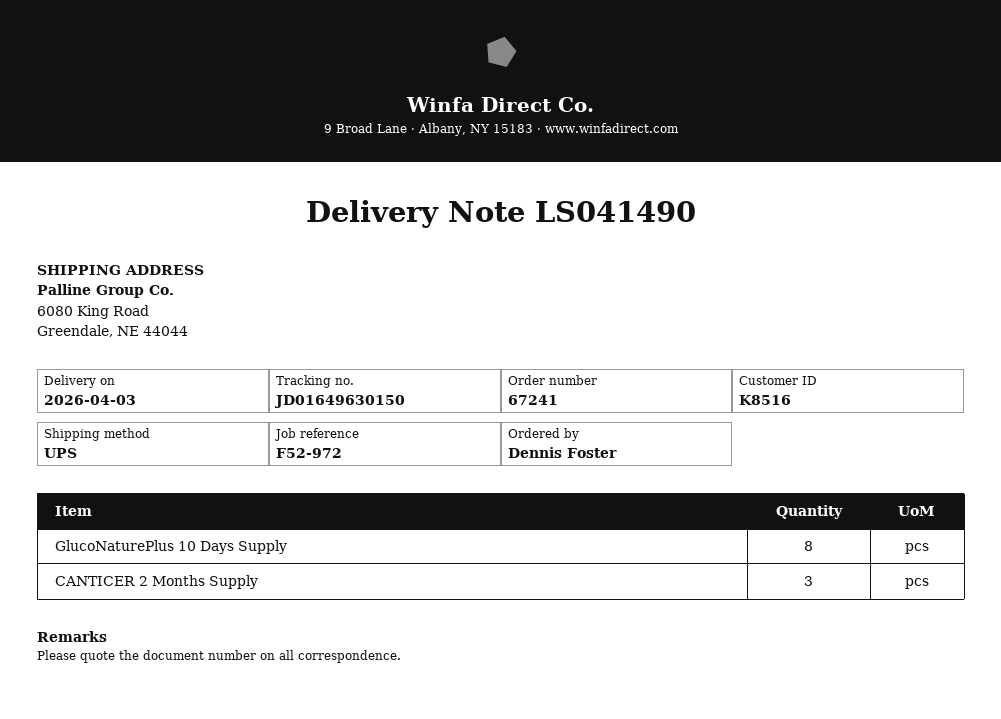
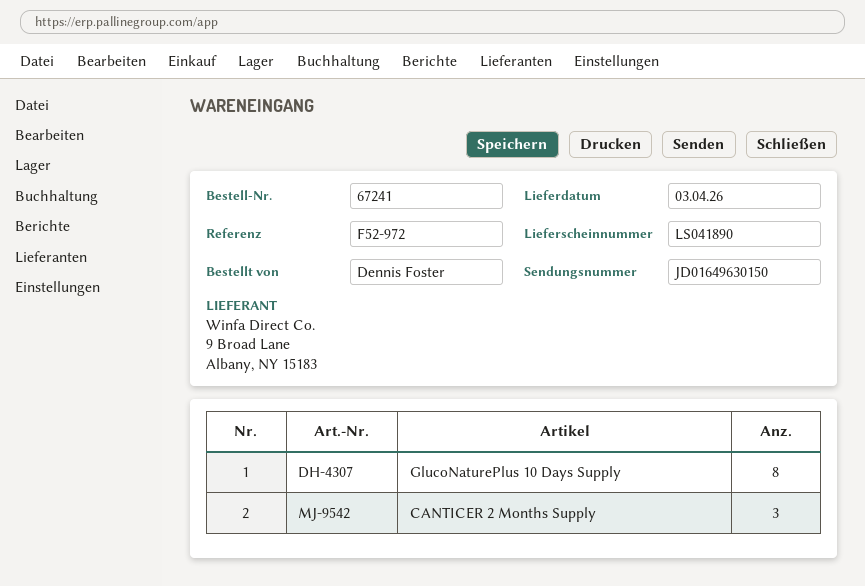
delivery note number: LS041490 -> LS041890

